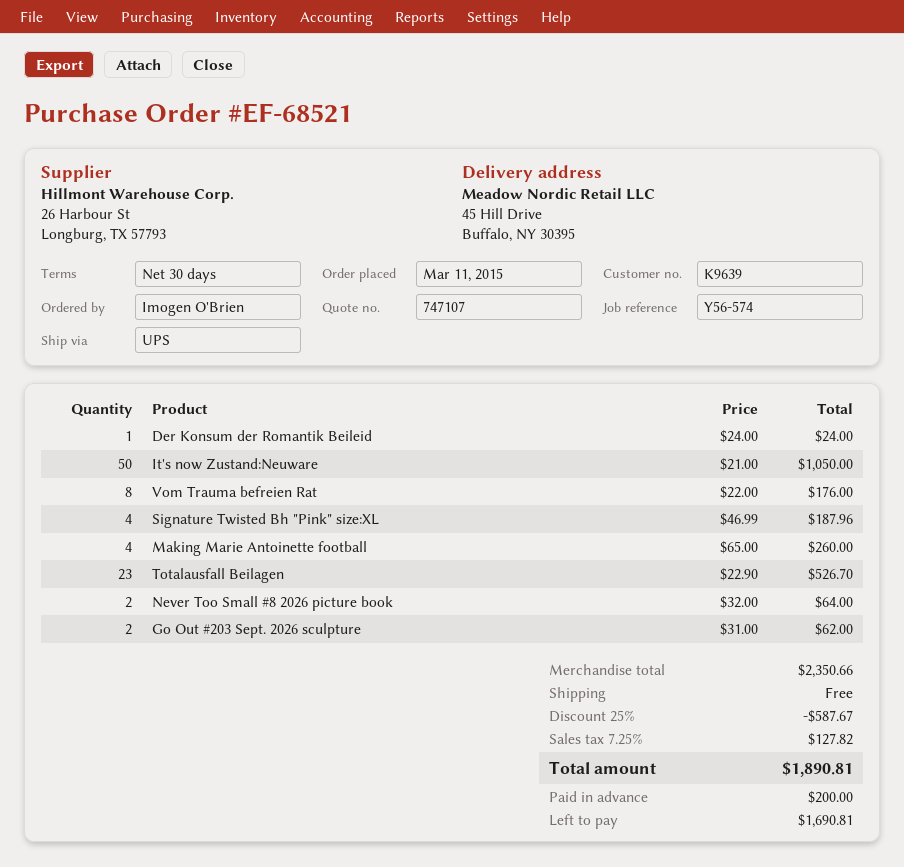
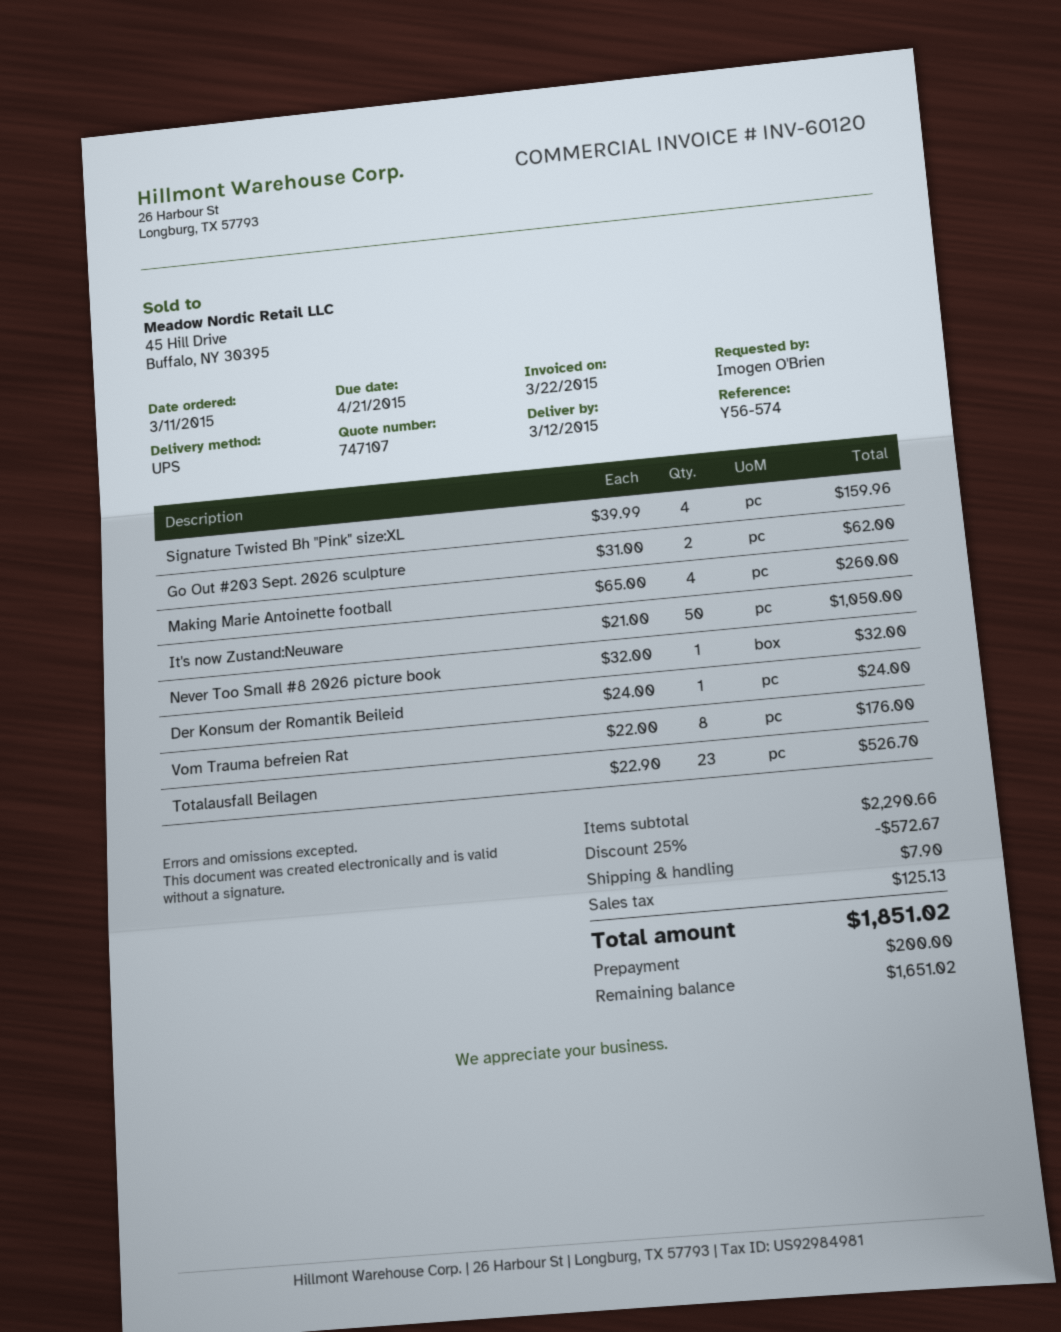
Signature Twisted Bh "Pink" size:XL: 4 x 46.99 = 187.96 -> 4 x 39.99 = 159.96
Never Too Small #8 2026 picture book: 2 x 32.00 = 64.00 -> 1 x 32.00 = 32.00
subtotal: 2350.66 -> 2290.66
discount: 25% = 587.67 -> 25% = 572.67
shipping: 0.00 -> 7.90
tax: 127.82 -> 125.13
total: 1890.81 -> 1851.02
balance: 1690.81 -> 1651.02

